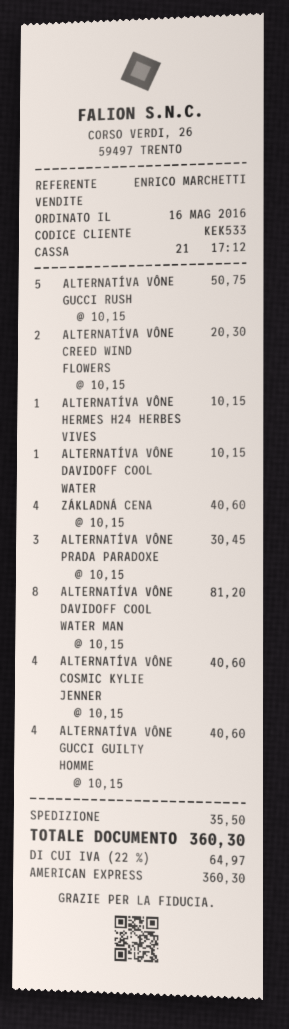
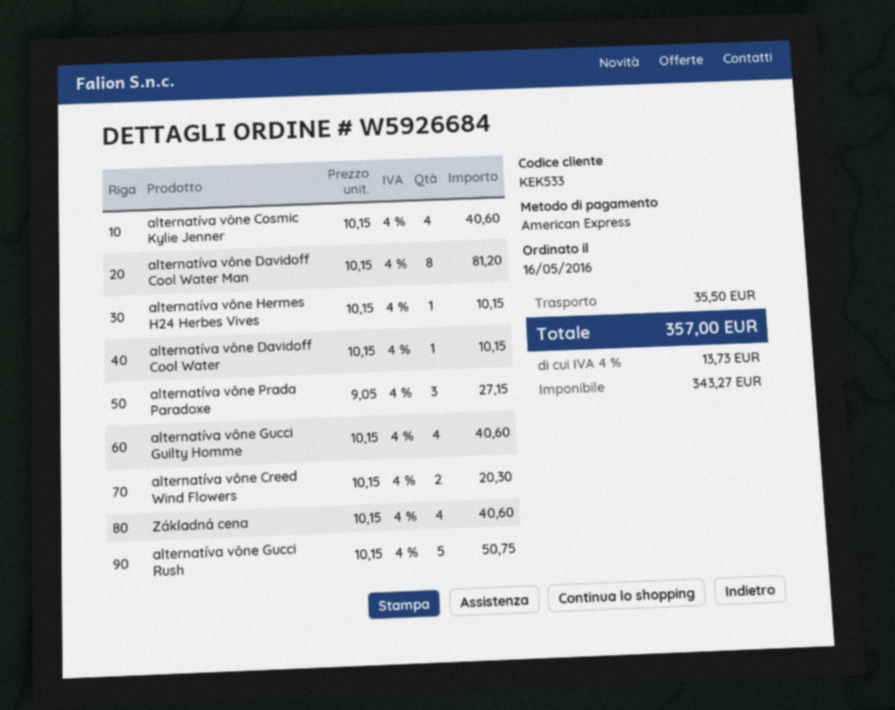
ALTERNATÍVA VÔNE PRADA PARADOXE: 3 x 10.15 = 30.45 -> 3 x 9.05 = 27.15
tax: 22% = 64.97 -> 4% = 13.73
total: 360.30 -> 357.00

